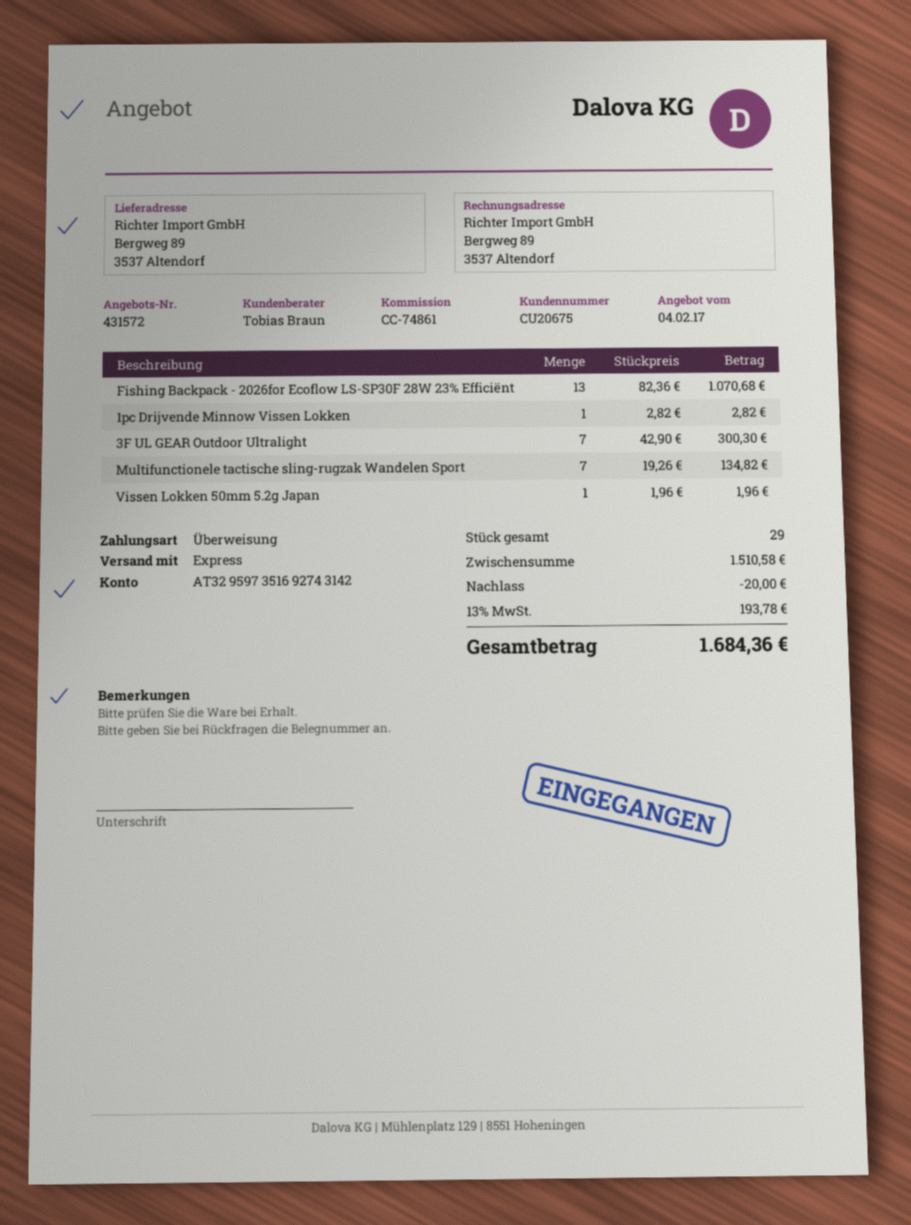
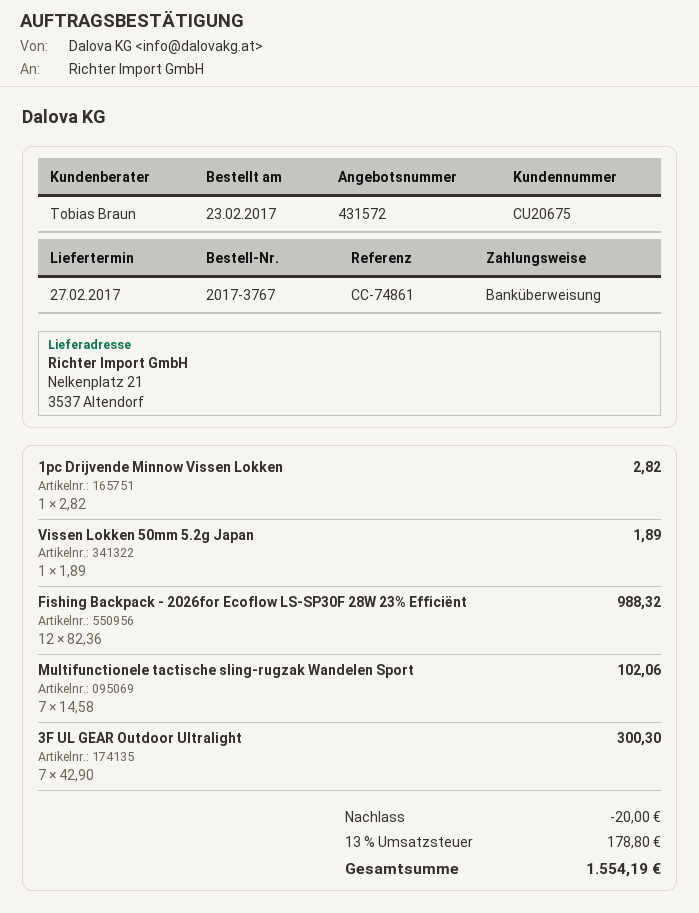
ship to: Bergweg 89, 3537 Altendorf -> Nelkenplatz 21, 3537 Altendorf
Fishing Backpack - 2026for Ecoflow LS-SP30F 28W 23% Efficiënt: 13 x 82.36 = 1070.68 -> 12 x 82.36 = 988.32
Multifunctionele tactische sling-rugzak Wandelen Sport: 7 x 19.26 = 134.82 -> 7 x 14.58 = 102.06
Vissen Lokken 50mm 5.2g Japan: 1 x 1.96 = 1.96 -> 1 x 1.89 = 1.89
tax: 13% = 193.78 -> 13% = 178.80
total: 1684.36 -> 1554.19

